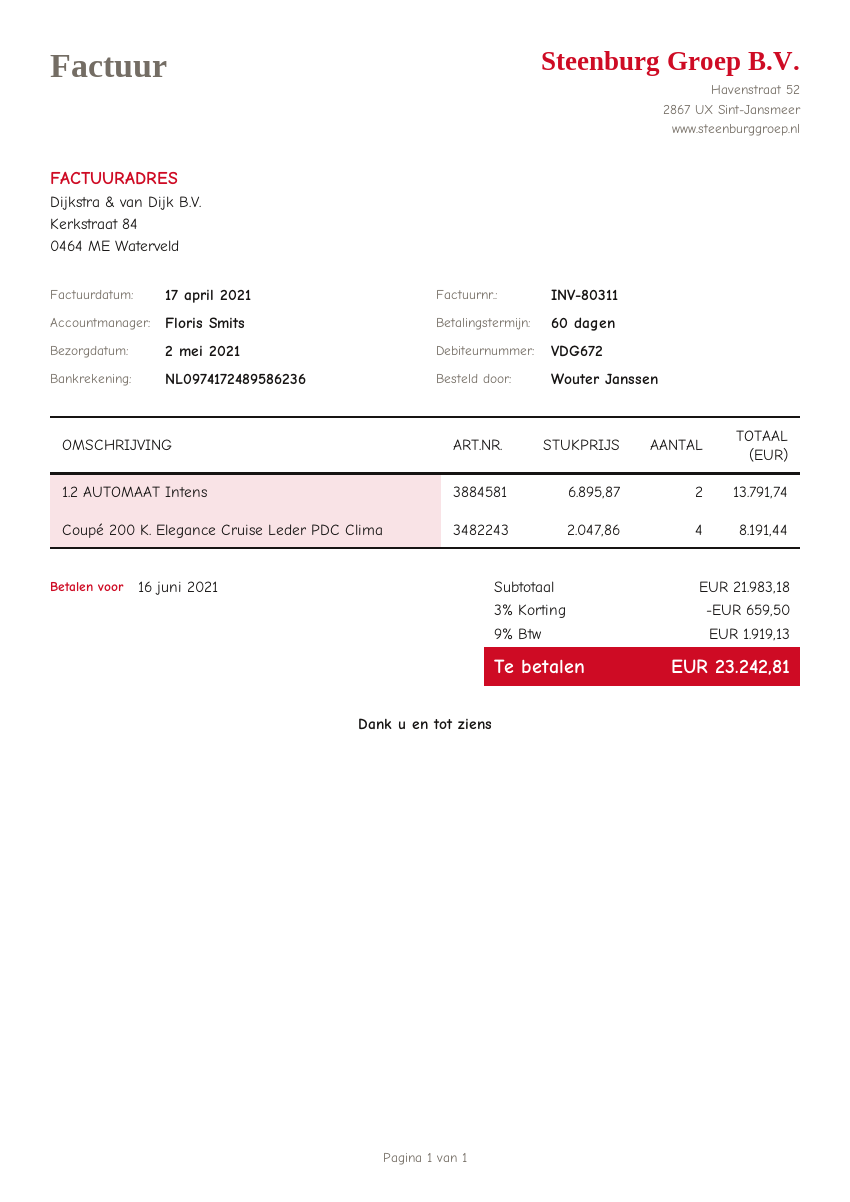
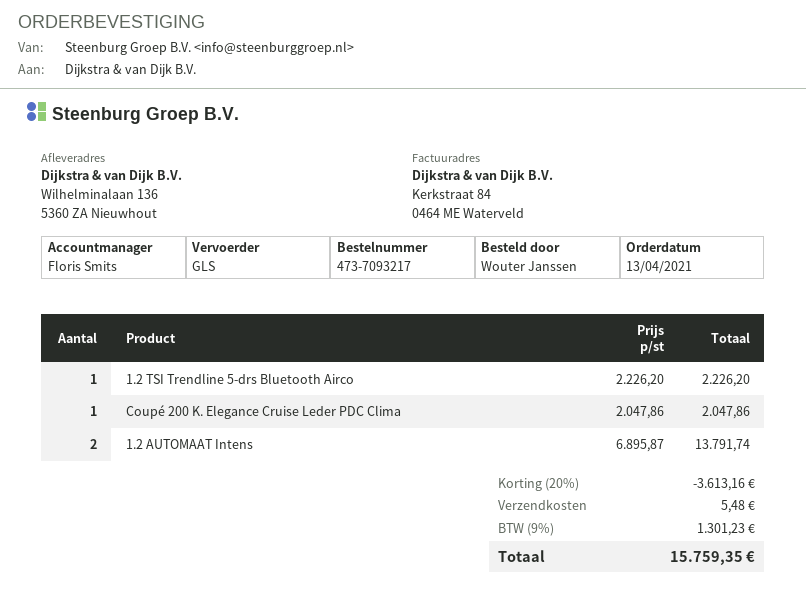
Coupé 200 K. Elegance Cruise Leder PDC Clima: 4 x 2047.86 = 8191.44 -> 1 x 2047.86 = 2047.86
1.2 TSI Trendline 5-drs Bluetooth Airco: none -> 1 x 2226.20 = 2226.20
discount: 3% = 659.50 -> 20% = 3613.16
shipping: none -> 5.48
tax: 9% = 1919.13 -> 9% = 1301.23
total: 23242.81 -> 15759.35

